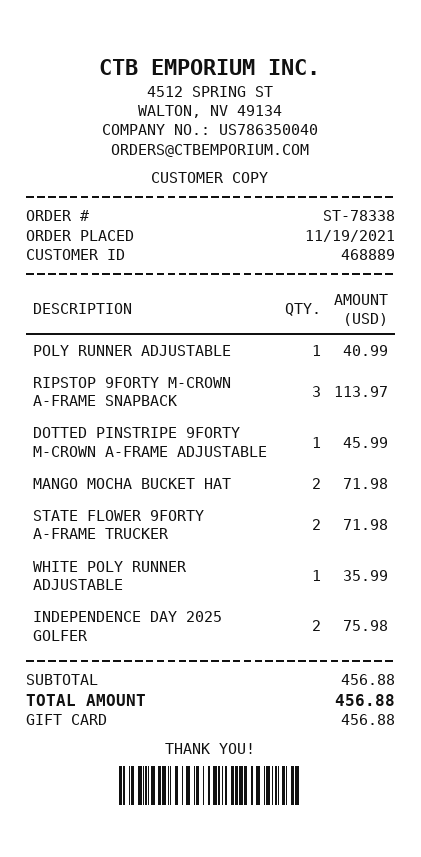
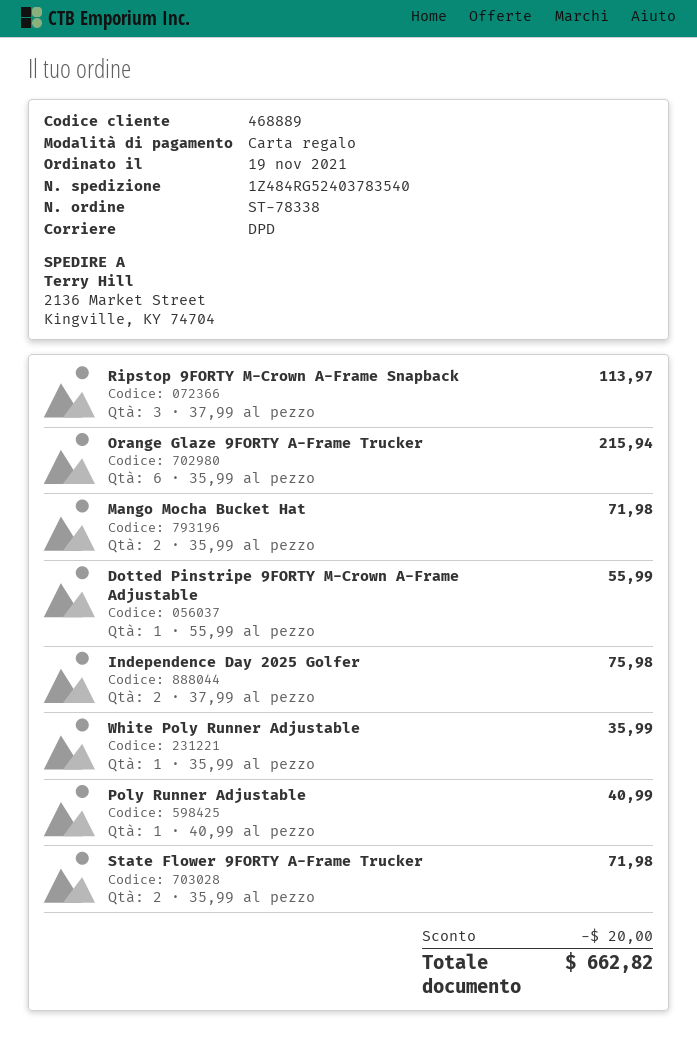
DOTTED PINSTRIPE 9FORTY M-CROWN A-FRAME ADJUSTABLE: 1 for 45.99 -> 1 for 55.99
Orange Glaze 9FORTY A-Frame Trucker: none -> 6 for 215.94
discount: none -> 20.00
total: 456.88 -> 662.82

